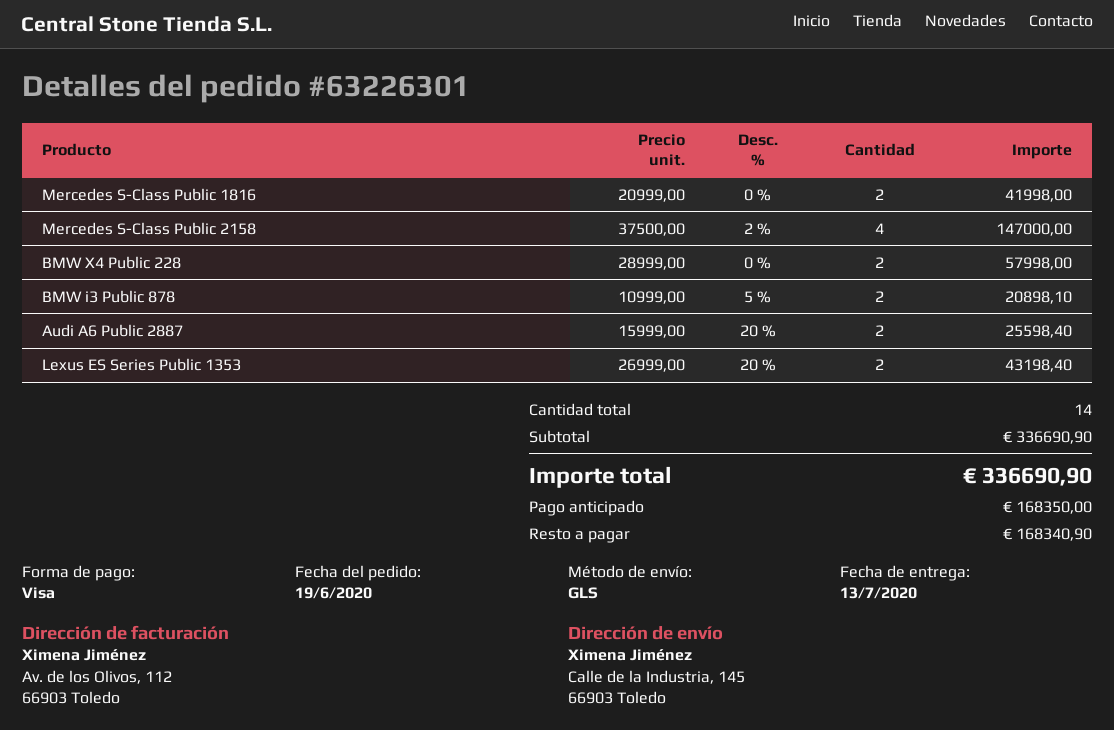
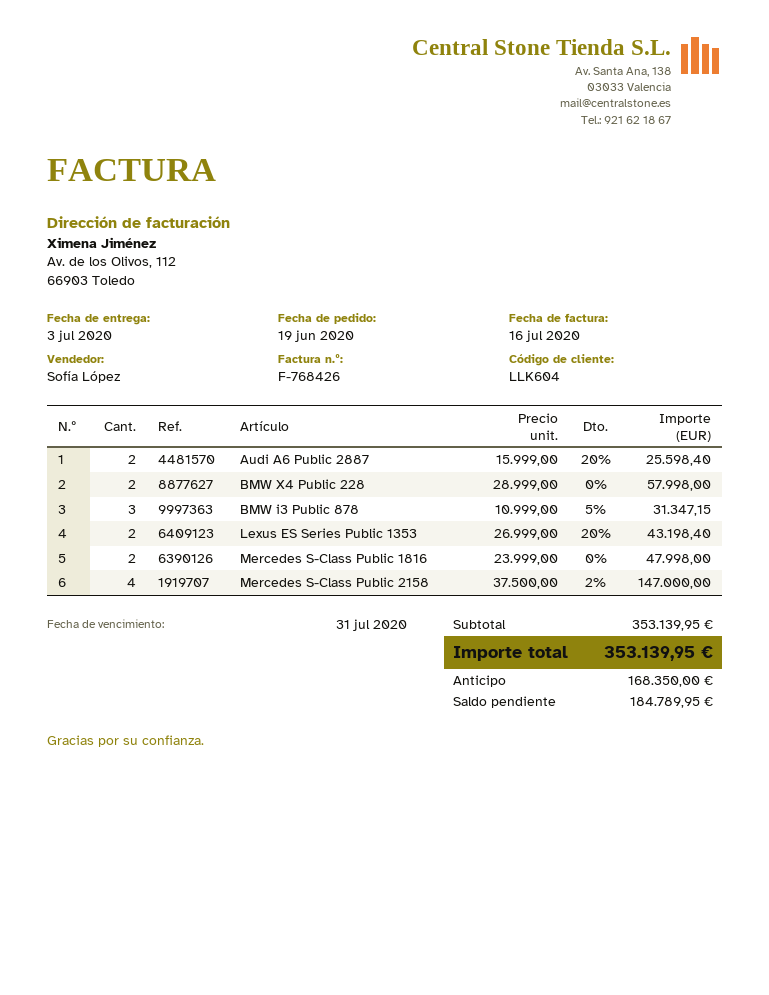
delivery date: 2020-07-13 -> 2020-07-03
Mercedes S-Class Public 1816: 2 x 20999.00 = 41998.00 -> 2 x 23999.00 = 47998.00
BMW i3 Public 878: 2 x 10999.00 - 5% = 20898.10 -> 3 x 10999.00 - 5% = 31347.15
subtotal: 336690.90 -> 353139.95
total: 336690.90 -> 353139.95
balance: 168340.90 -> 184789.95

